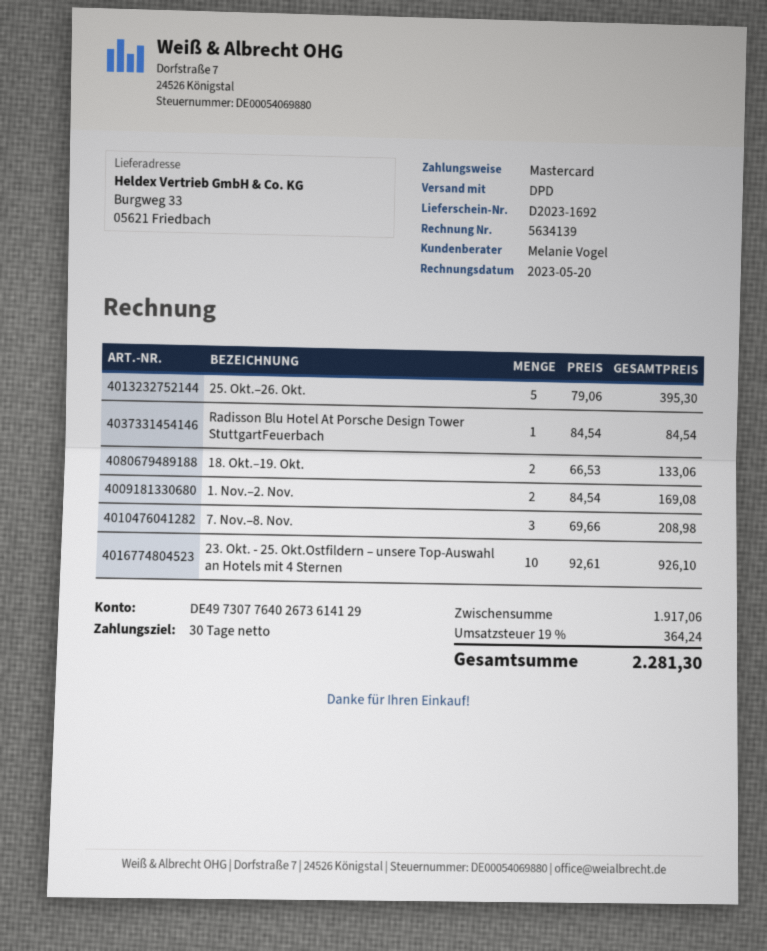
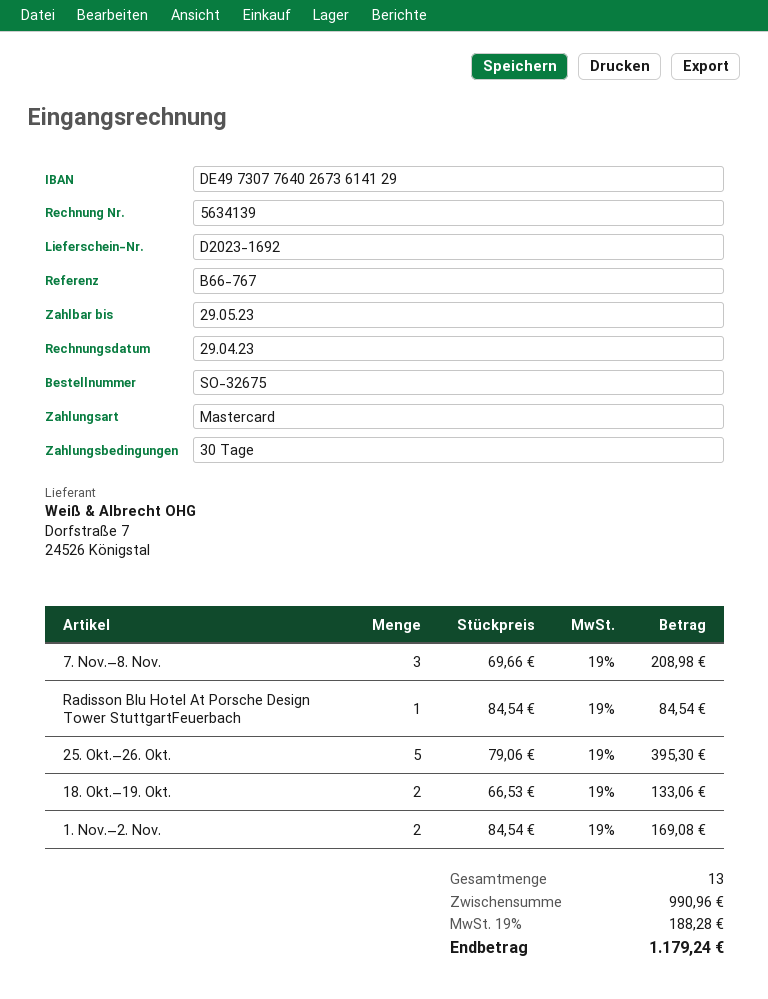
invoice date: 2023-05-20 -> 2023-04-29
23. Okt. - 25. Okt.Ostfildern – unsere Top-Auswahl an Hotels mit 4 Sternen: 10 x 92.61 = 926.10 -> none
subtotal: 1917.06 -> 990.96
tax: 19% = 364.24 -> 19% = 188.28
total: 2281.30 -> 1179.24

